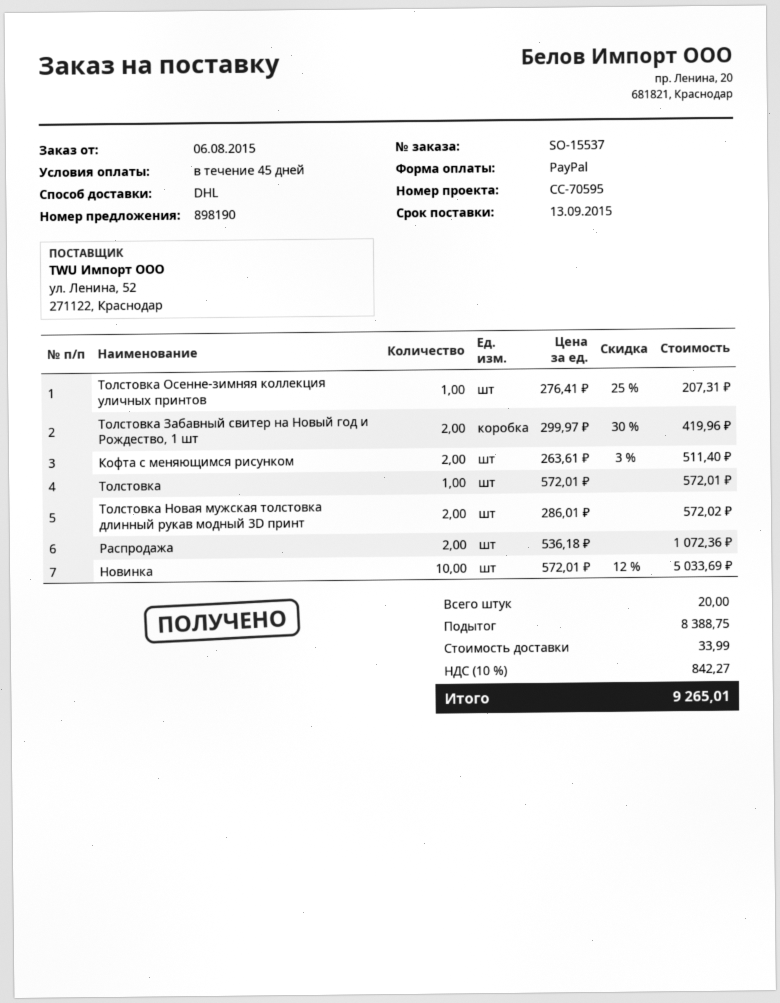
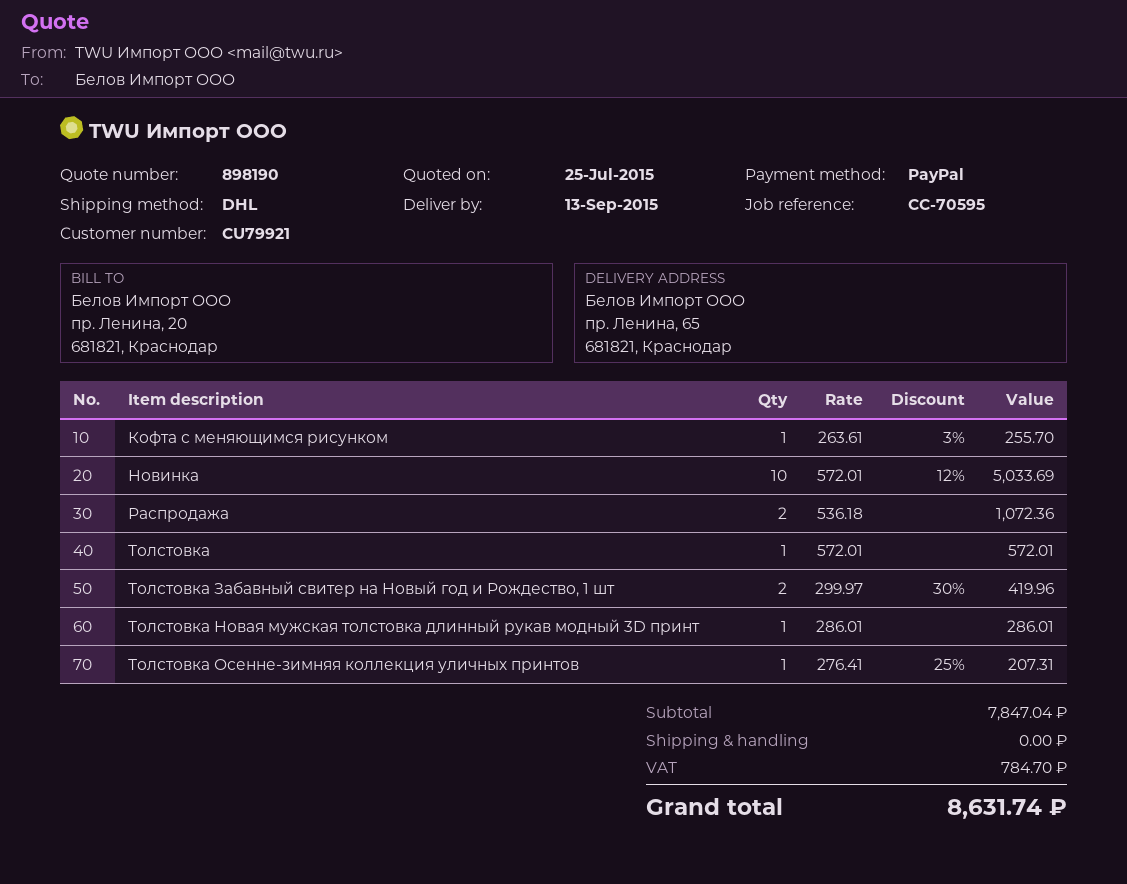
Кофта с меняющимся рисунком: 2 x 263.61 - 3% = 511.40 -> 1 x 263.61 - 3% = 255.70
Толстовка Новая мужская толстовка длинный рукав модный 3D принт: 2 x 286.01 = 572.02 -> 1 x 286.01 = 286.01
subtotal: 8388.75 -> 7847.04
shipping: 33.99 -> 0.00
tax: 842.27 -> 784.70
total: 9265.01 -> 8631.74

